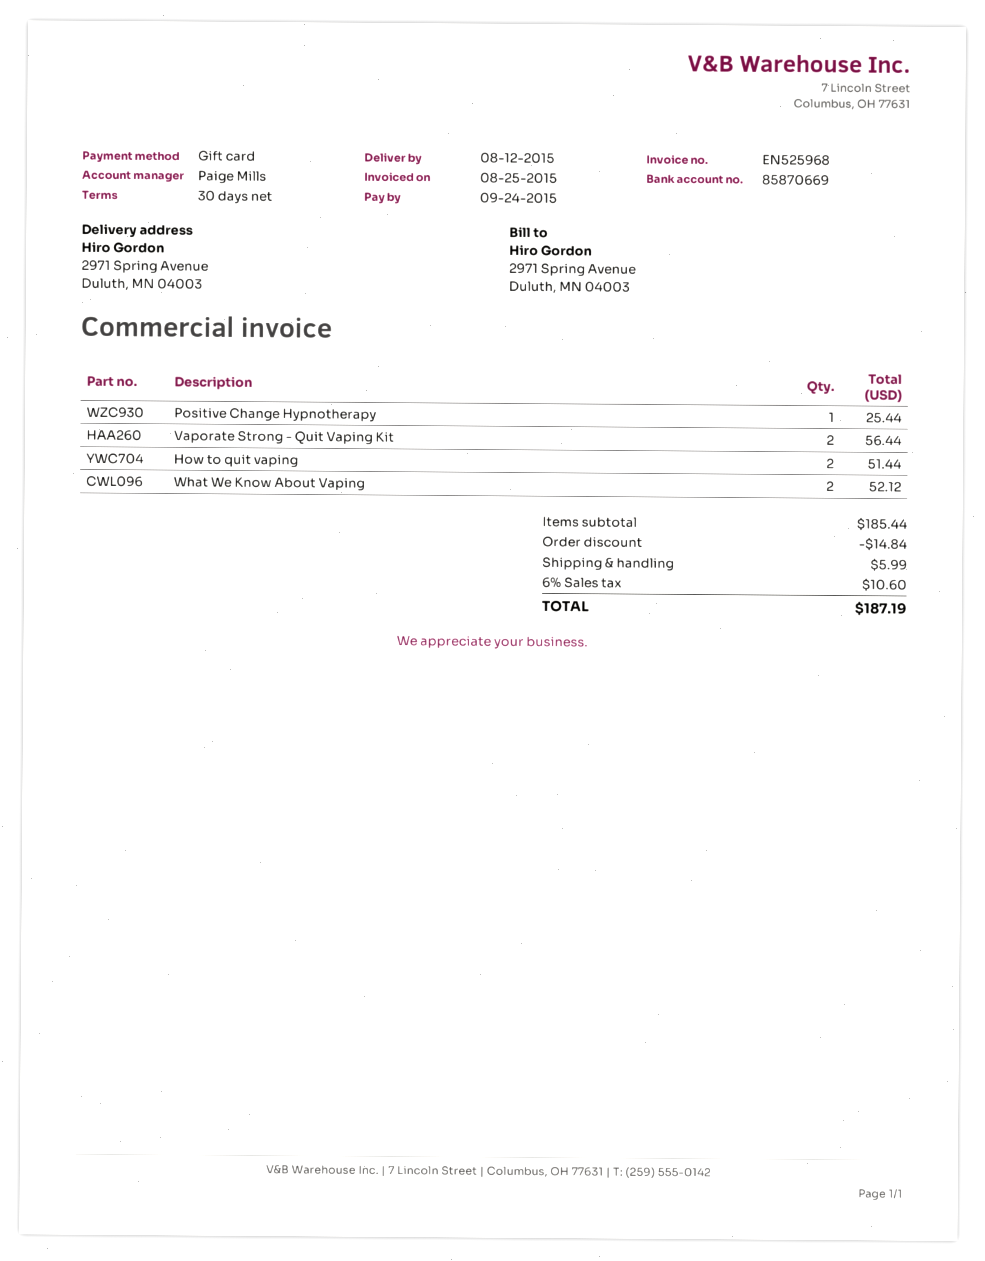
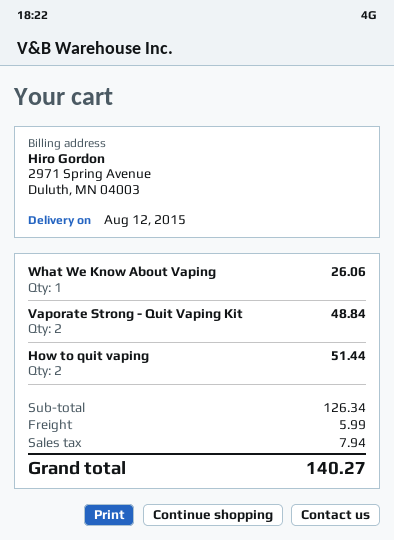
Positive Change Hypnotherapy: 1 for 25.44 -> none
Vaporate Strong - Quit Vaping Kit: 2 for 56.44 -> 2 for 48.84
What We Know About Vaping: 2 for 52.12 -> 1 for 26.06
subtotal: 185.44 -> 126.34
discount: 14.84 -> none
tax: 10.60 -> 7.94
total: 187.19 -> 140.27

